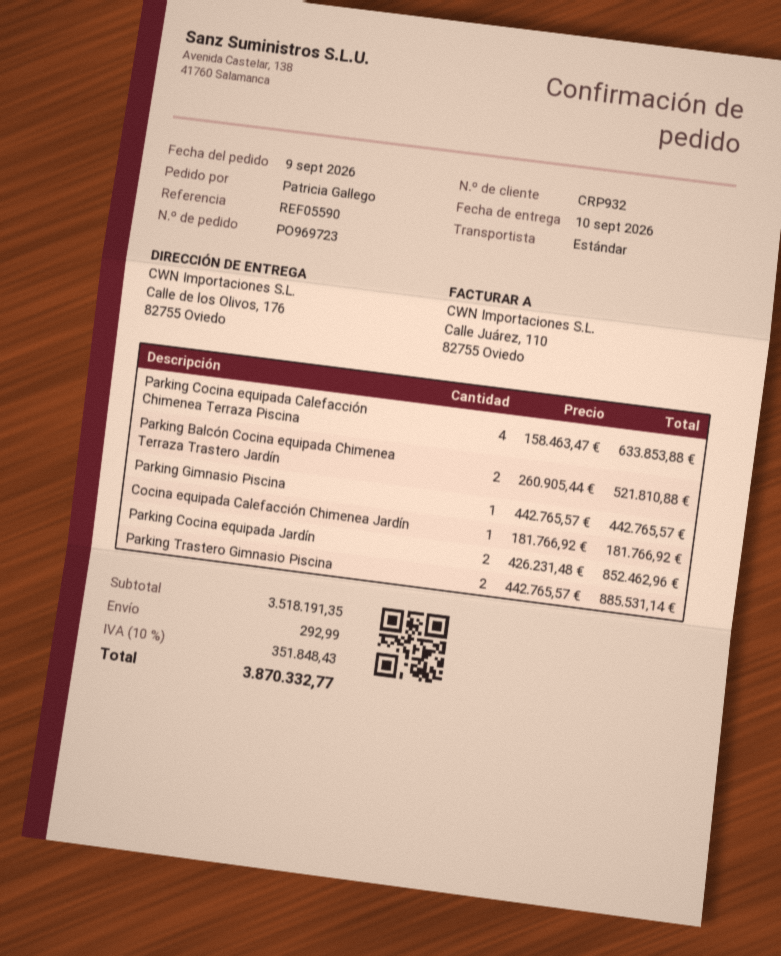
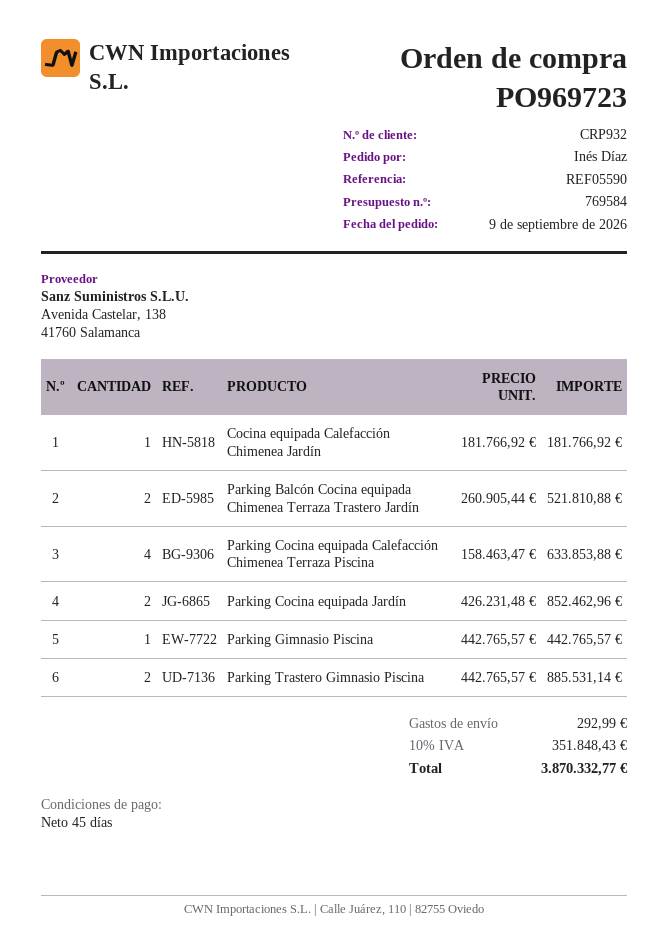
ordered by: Patricia Gallego -> Inés Díaz

